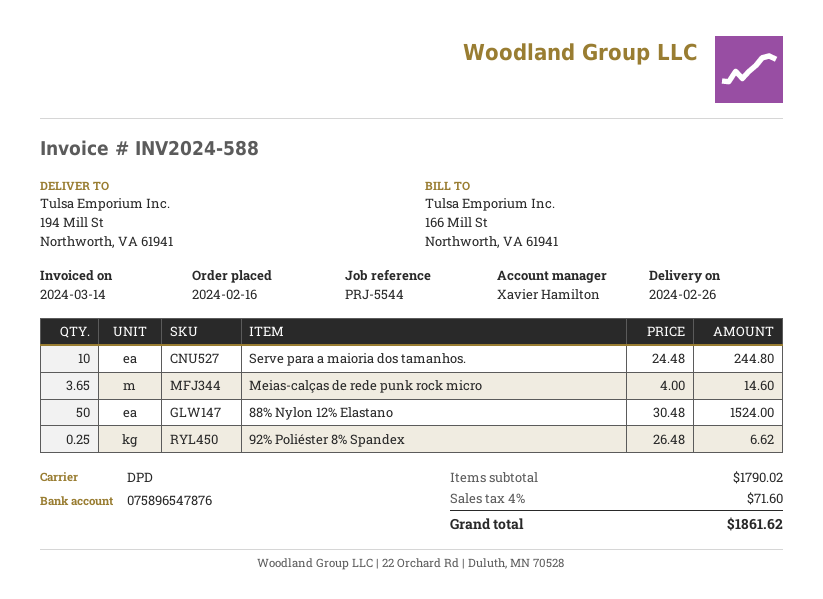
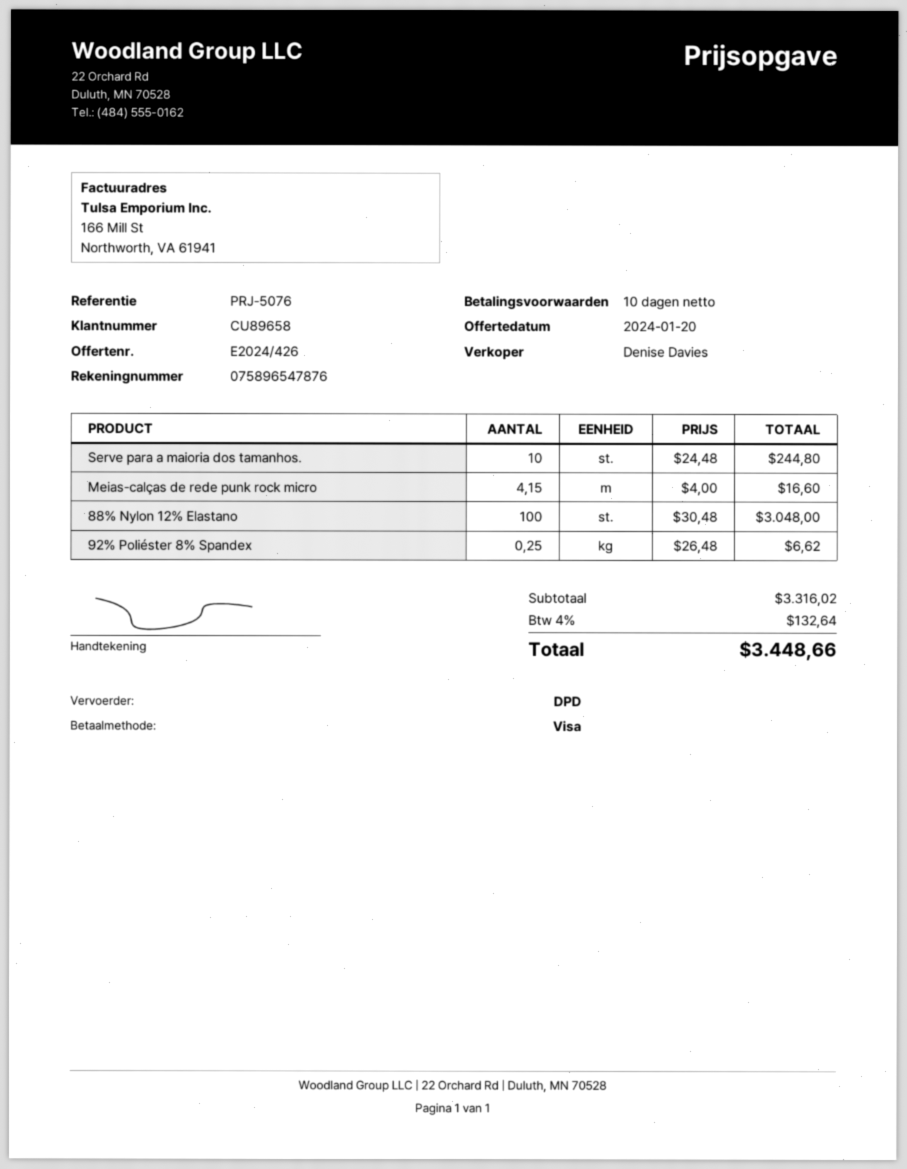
reference: PRJ-5544 -> PRJ-5076
sales rep: Xavier Hamilton -> Denise Davies
Meias-calças de rede punk rock micro: 3.65 x 4.00 = 14.60 -> 4.15 x 4.00 = 16.60
88% Nylon 12% Elastano: 50 x 30.48 = 1524.00 -> 100 x 30.48 = 3048.00
subtotal: 1790.02 -> 3316.02
tax: 4% = 71.60 -> 4% = 132.64
total: 1861.62 -> 3448.66

